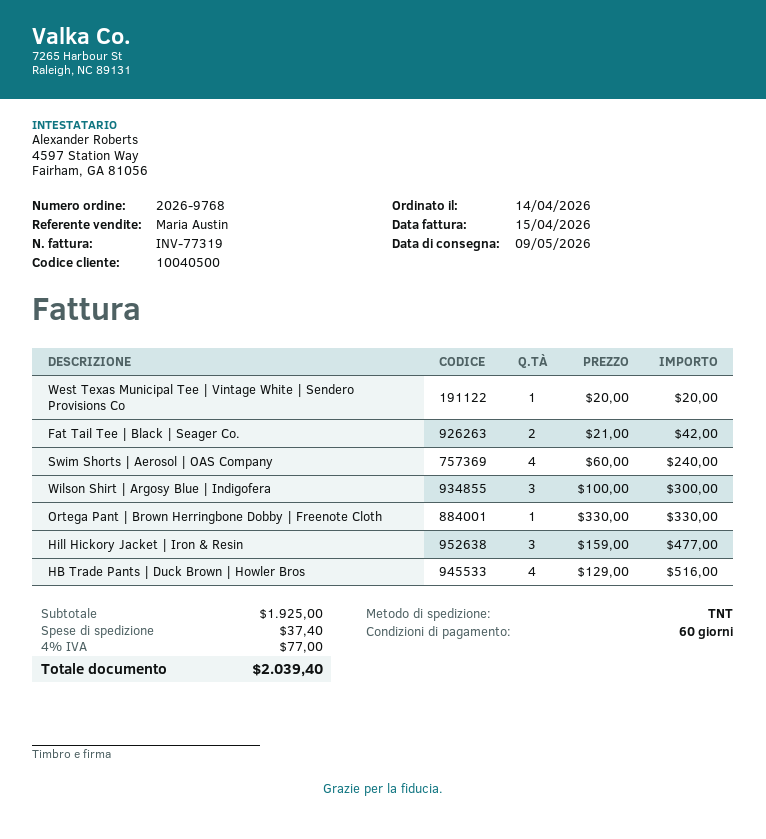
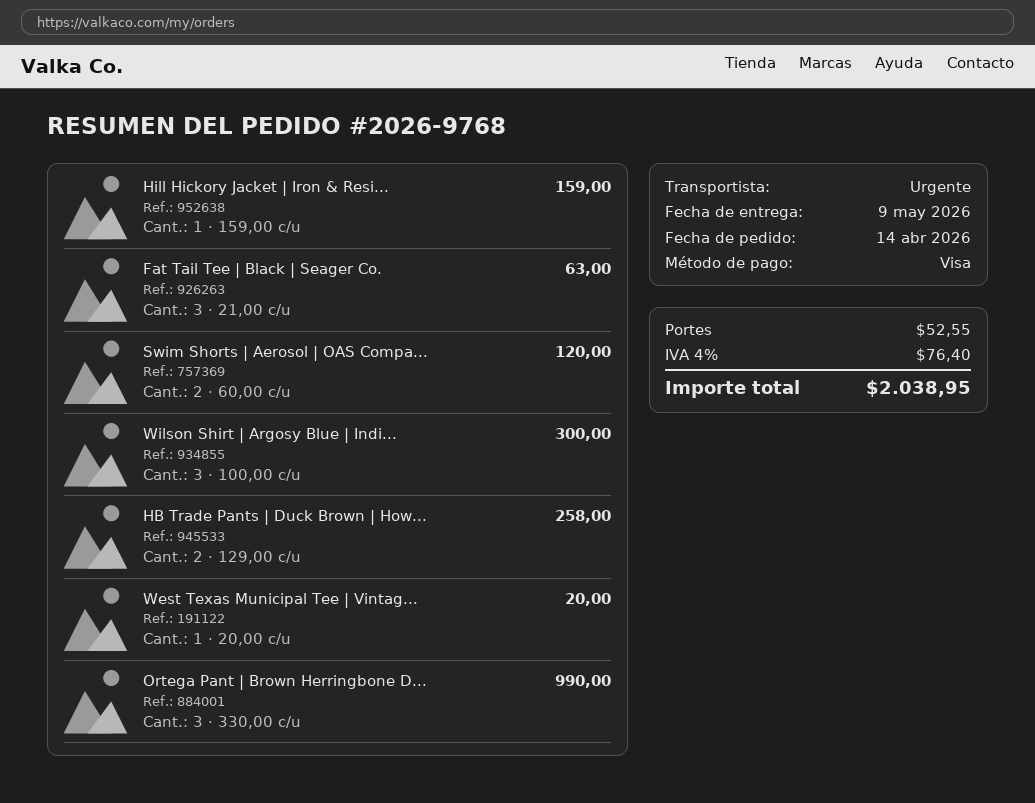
shipping method: TNT -> express
Fat Tail Tee | Black | Seager Co.: 2 x 21.00 = 42.00 -> 3 x 21.00 = 63.00
Swim Shorts | Aerosol | OAS Company: 4 x 60.00 = 240.00 -> 2 x 60.00 = 120.00
Ortega Pant | Brown Herringbone Dobby | Freenote Cloth: 1 x 330.00 = 330.00 -> 3 x 330.00 = 990.00
Hill Hickory Jacket | Iron & Resin: 3 x 159.00 = 477.00 -> 1 x 159.00 = 159.00
HB Trade Pants | Duck Brown | Howler Bros: 4 x 129.00 = 516.00 -> 2 x 129.00 = 258.00
shipping: 37.40 -> 52.55
tax: 4% = 77.00 -> 4% = 76.40
total: 2039.40 -> 2038.95

